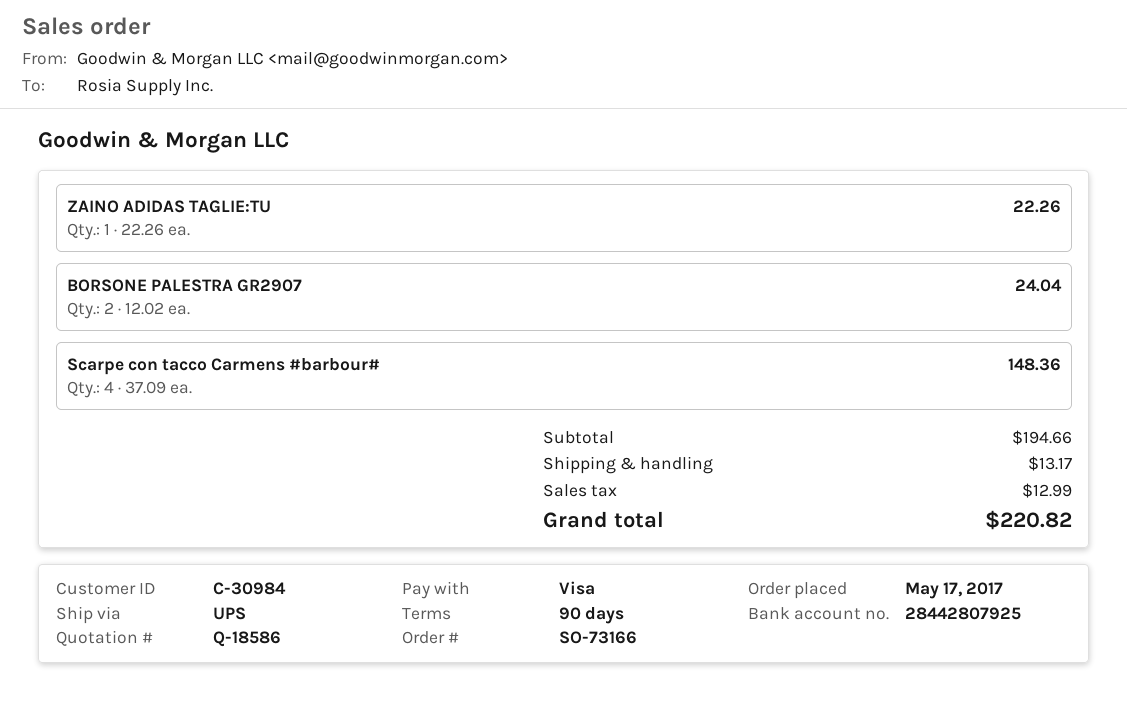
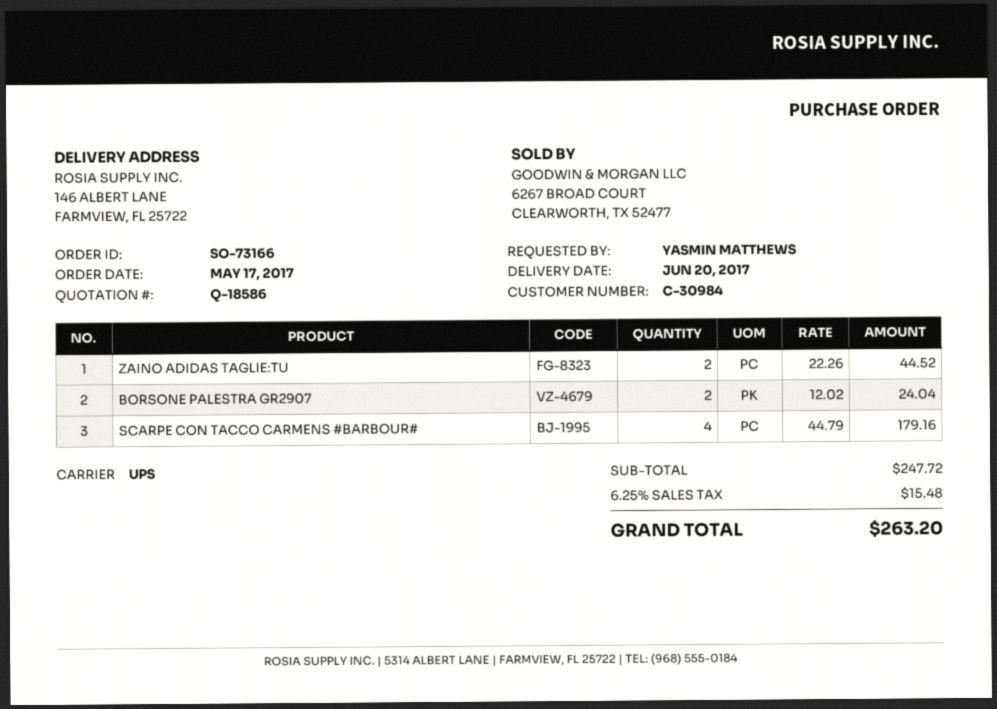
ZAINO ADIDAS TAGLIE:TU: 1 x 22.26 = 22.26 -> 2 x 22.26 = 44.52
Scarpe con tacco Carmens #barbour#: 4 x 37.09 = 148.36 -> 4 x 44.79 = 179.16
subtotal: 194.66 -> 247.72
shipping: 13.17 -> none
tax: 12.99 -> 15.48
total: 220.82 -> 263.20

